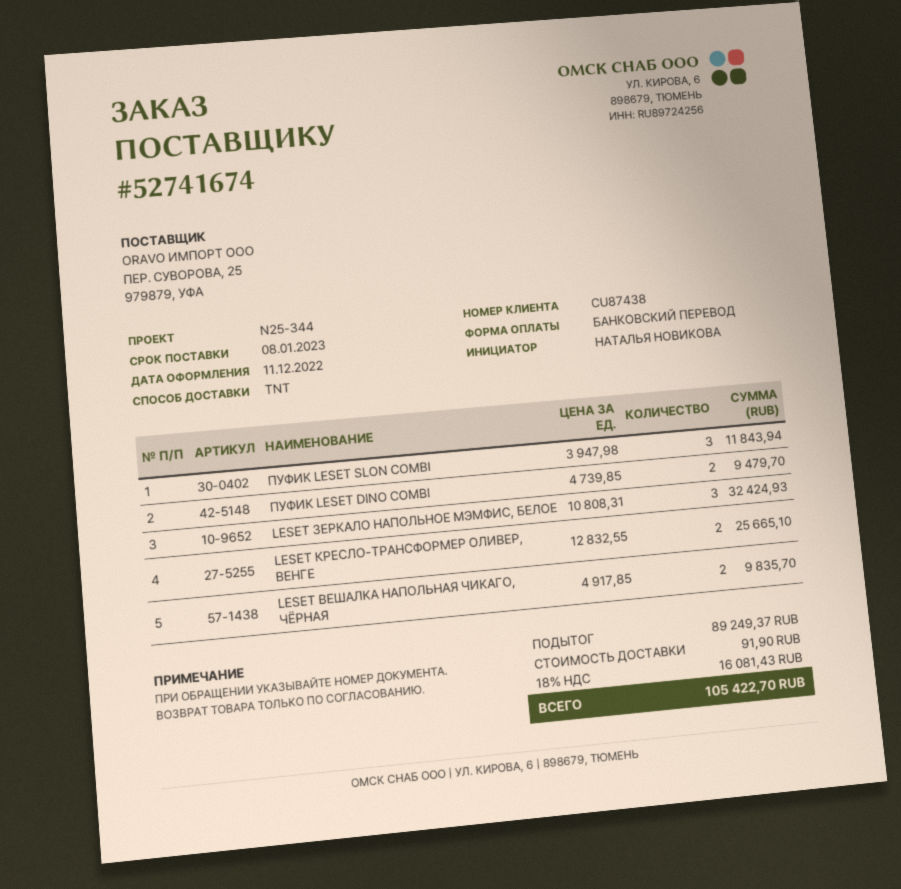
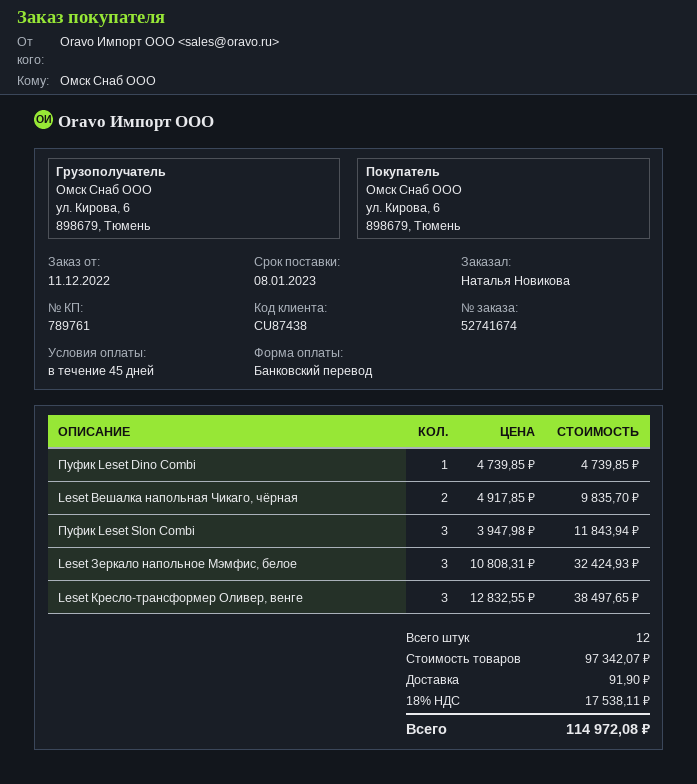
ПУФИК LESET DINO COMBI: 2 x 4739.85 = 9479.70 -> 1 x 4739.85 = 4739.85
LESET КРЕСЛО-ТРАНСФОРМЕР ОЛИВЕР, ВЕНГЕ: 2 x 12832.55 = 25665.10 -> 3 x 12832.55 = 38497.65
subtotal: 89249.37 -> 97342.07
tax: 18% = 16081.43 -> 18% = 17538.11
total: 105422.70 -> 114972.08

